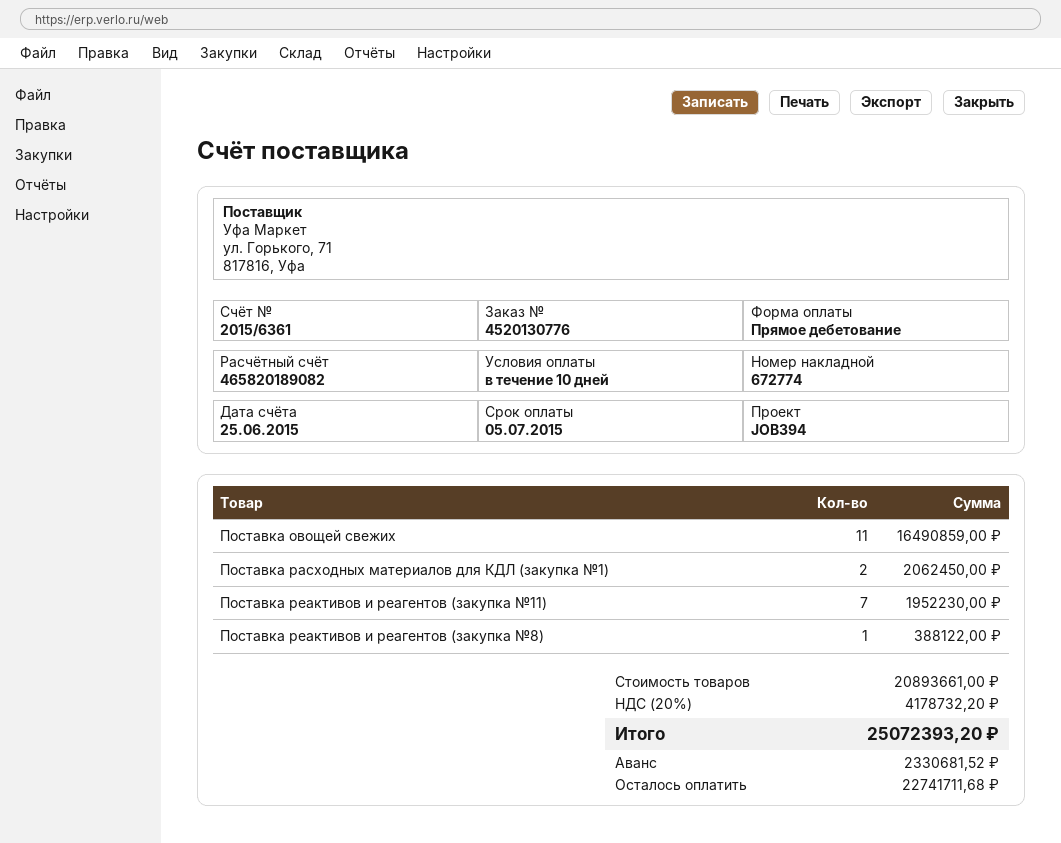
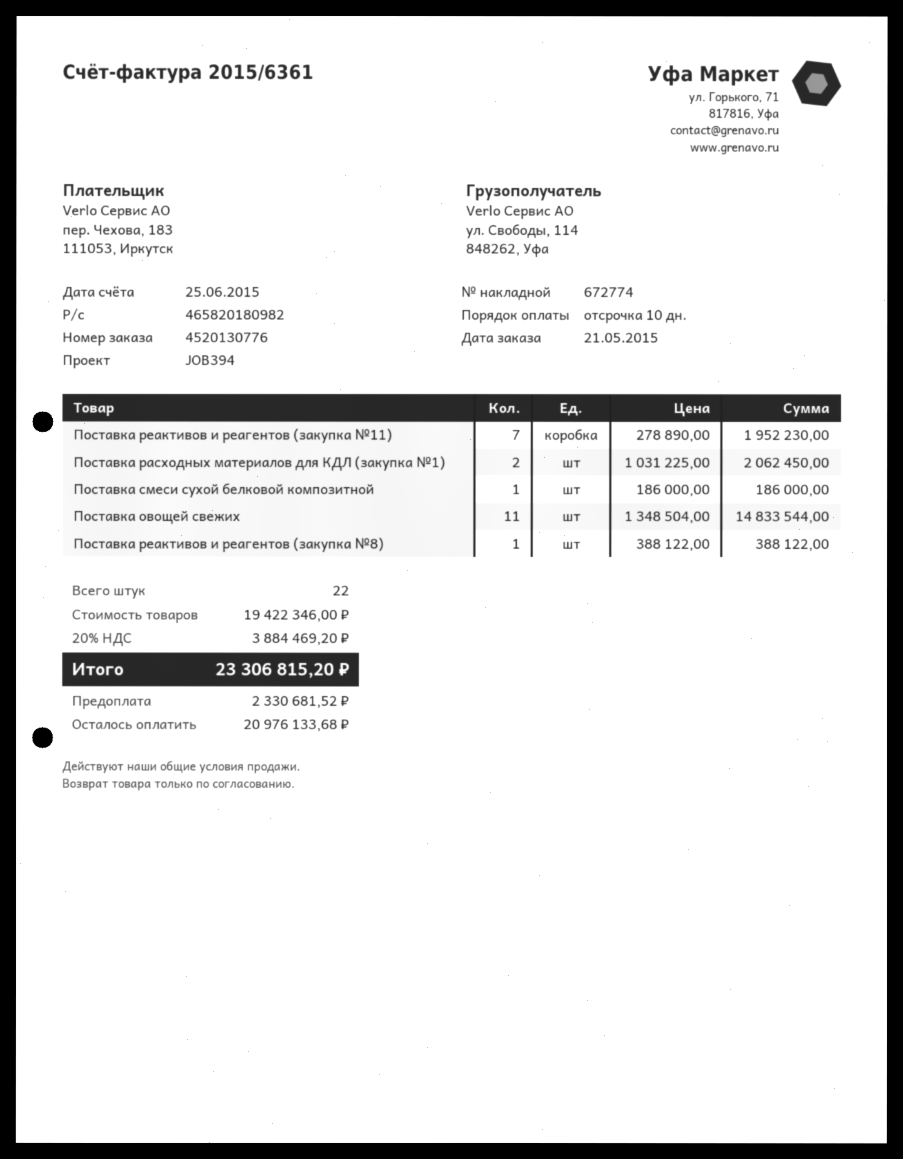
bank account: 465820189082 -> 465820180982
Поставка овощей свежих: 11 for 16490859.00 -> 11 for 14833544.00
Поставка смеси сухой белковой композитной: none -> 1 for 186000.00
subtotal: 20893661.00 -> 19422346.00
tax: 20% = 4178732.20 -> 20% = 3884469.20
total: 25072393.20 -> 23306815.20
balance: 22741711.68 -> 20976133.68

